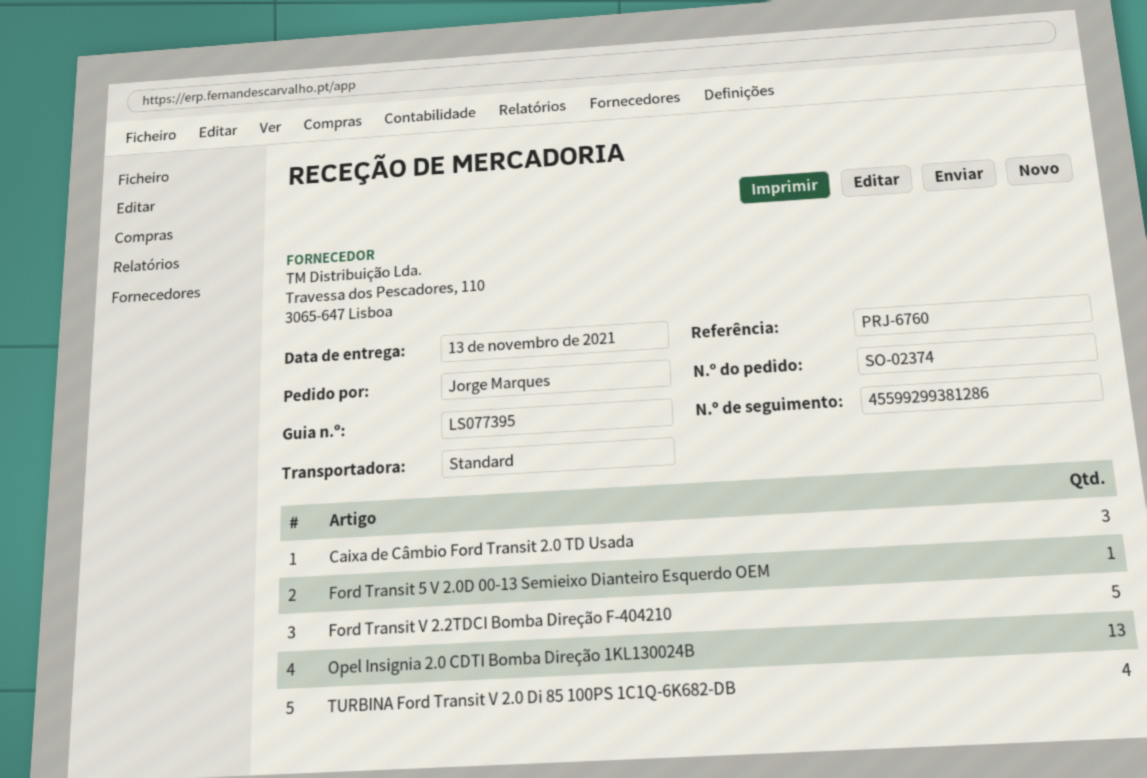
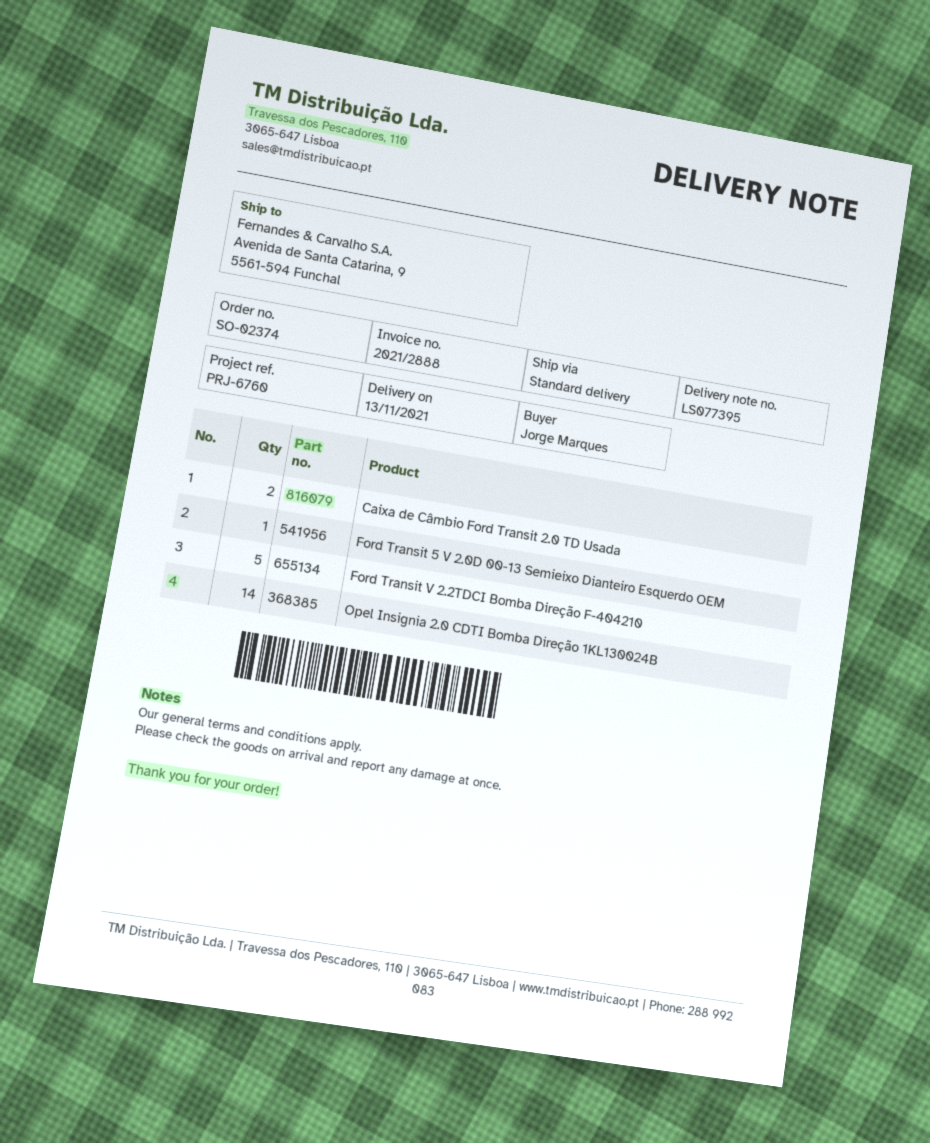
Caixa de Câmbio Ford Transit 2.0 TD Usada: 3 -> 2
Opel Insignia 2.0 CDTI Bomba Direção 1KL130024B: 13 -> 14
TURBINA Ford Transit V 2.0 Di 85 100PS 1C1Q-6K682-DB: 4 -> none

